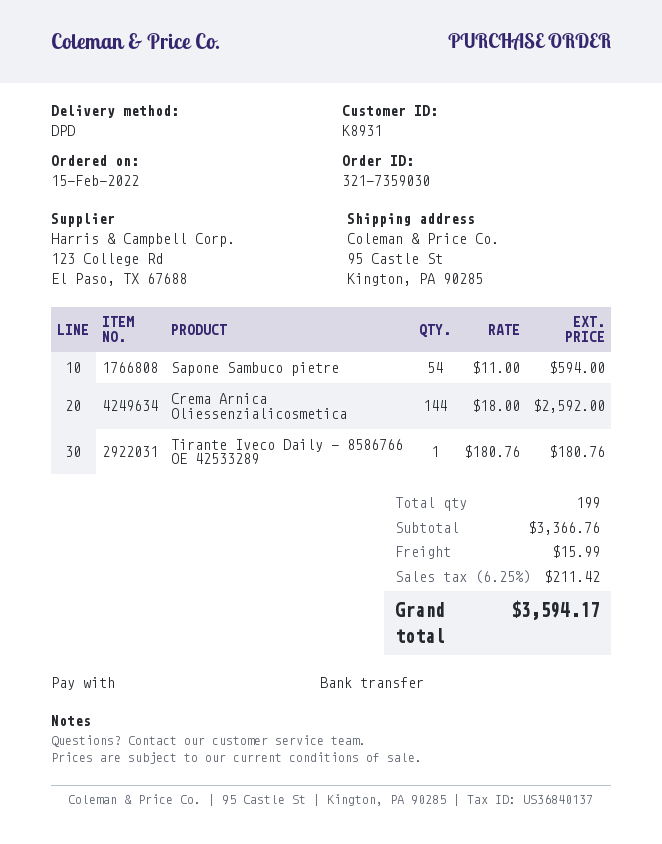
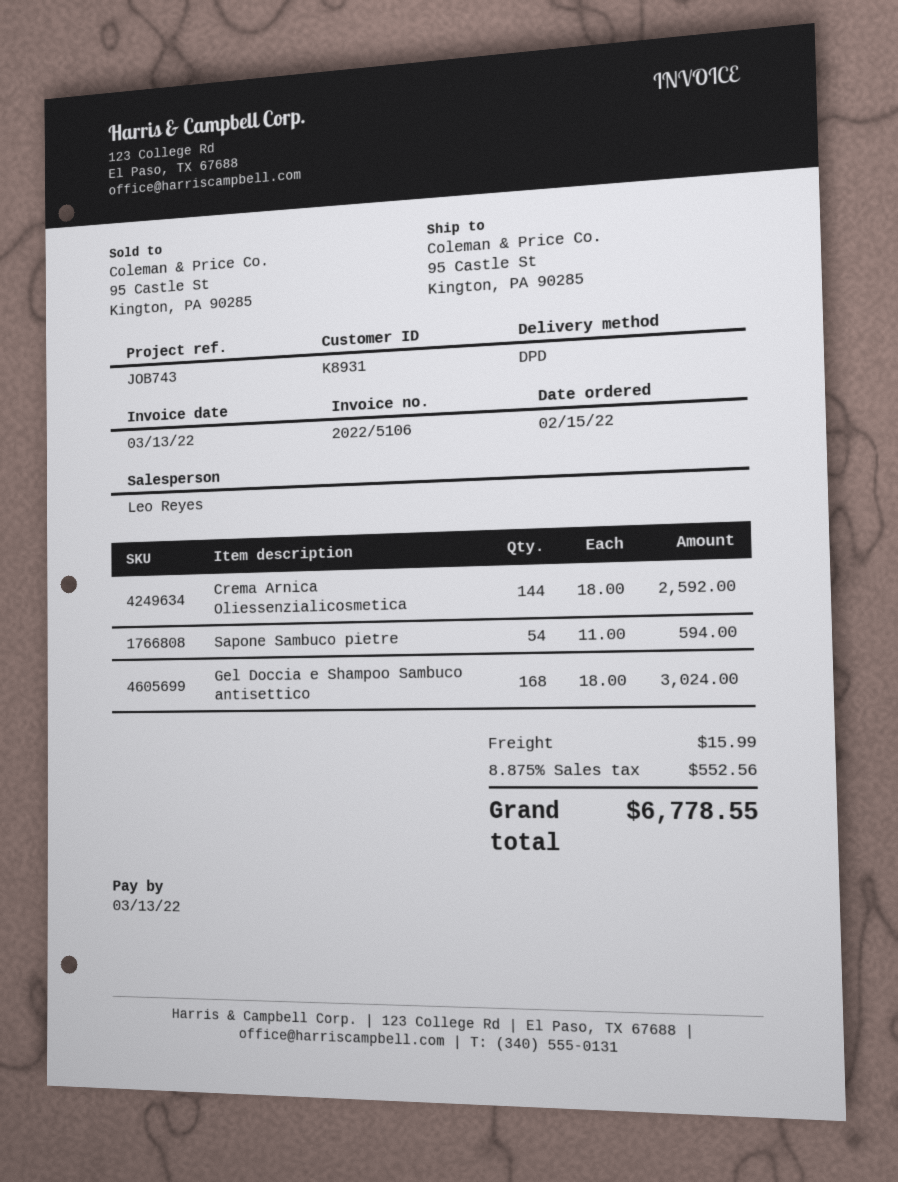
Tirante Iveco Daily - 8586766 OE 42533289: 1 x 180.76 = 180.76 -> none
Gel Doccia e Shampoo Sambuco antisettico: none -> 168 x 18.00 = 3024.00
tax: 6.25% = 211.42 -> 8.875% = 552.56
total: 3594.17 -> 6778.55

